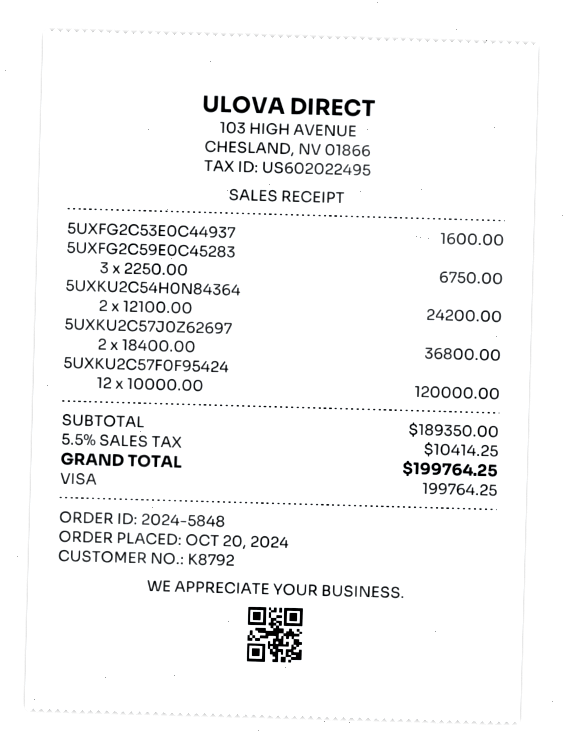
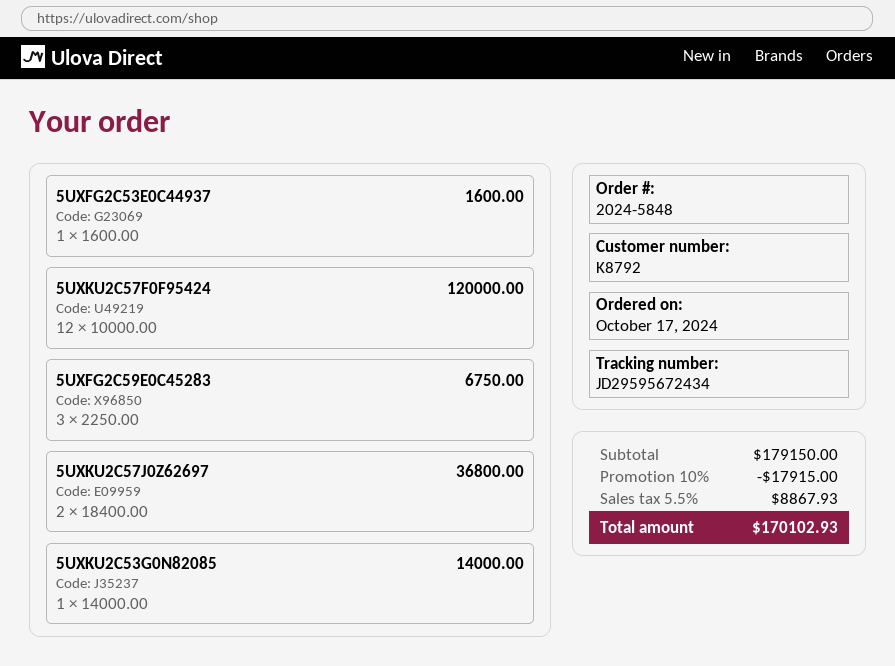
order date: 2024-10-20 -> 2024-10-17
5UXKU2C54H0N84364: 2 x 12100.00 = 24200.00 -> none
5UXKU2C53G0N82085: none -> 1 x 14000.00 = 14000.00
subtotal: 189350.00 -> 179150.00
discount: none -> 10% = 17915.00
tax: 5.5% = 10414.25 -> 5.5% = 8867.93
total: 199764.25 -> 170102.93

